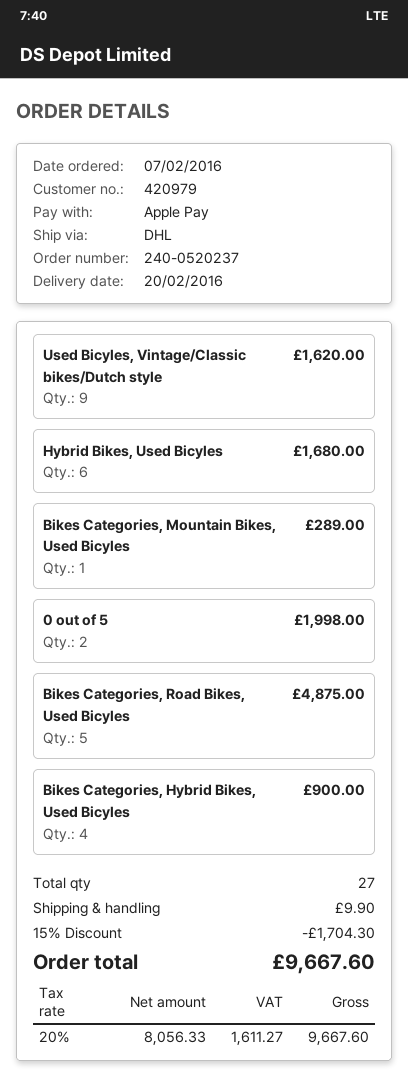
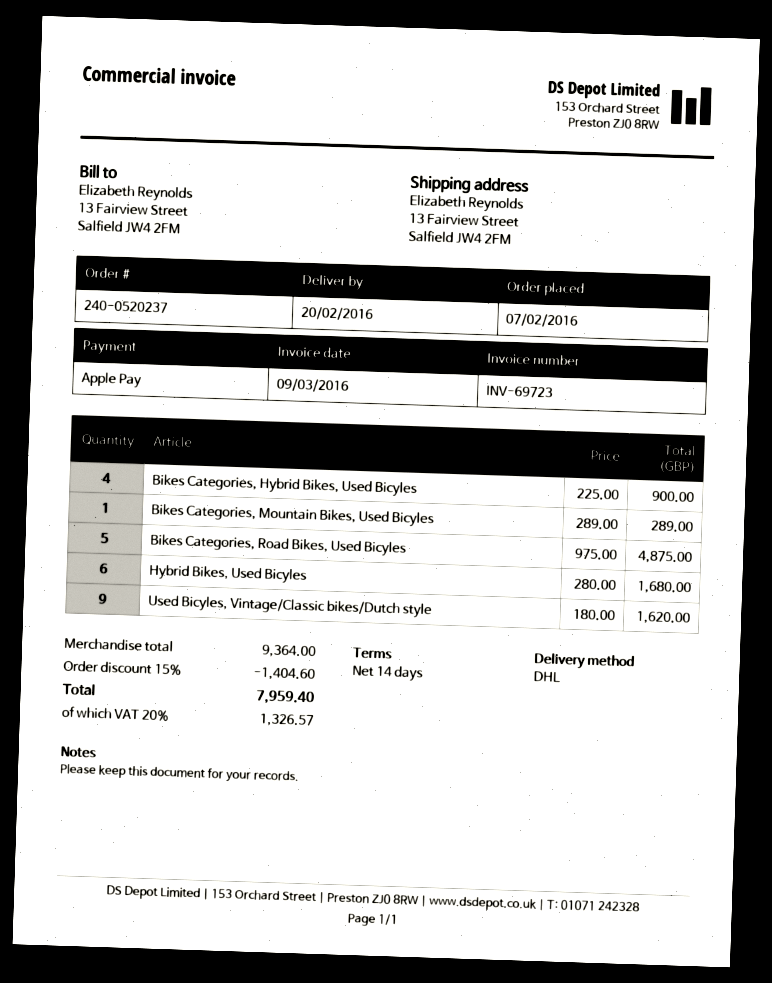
0 out of 5: 2 for 1998.00 -> none
discount: 15% = 1704.30 -> 15% = 1404.60
shipping: 9.90 -> none
tax: 20% = 1611.27 -> 20% = 1326.57
total: 9667.60 -> 7959.40

